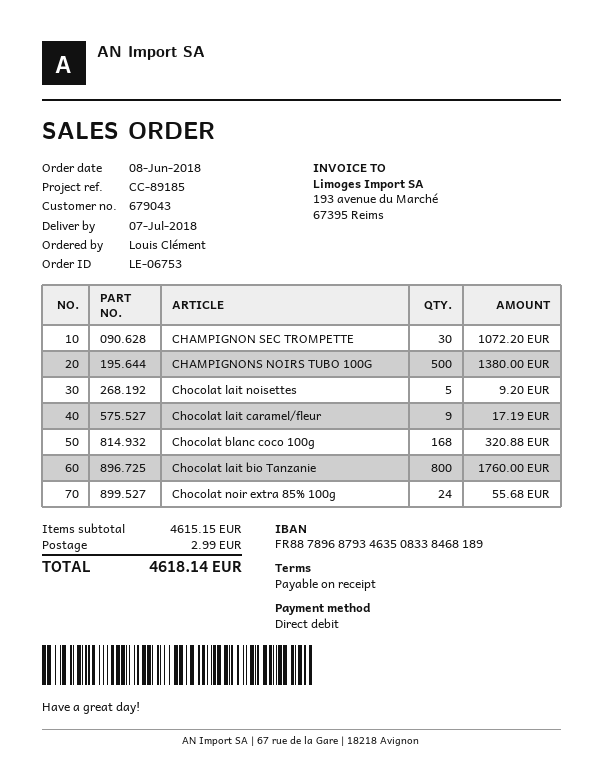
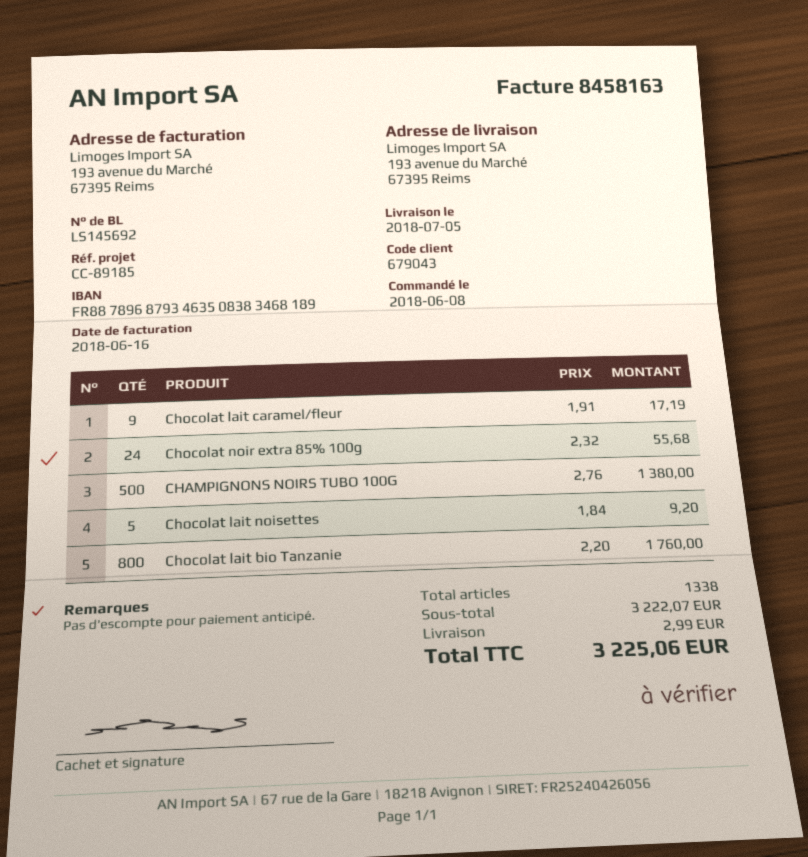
delivery date: 2018-07-07 -> 2018-07-05
bank account: FR8878968793463508338468189 -> FR8878968793463508383468189
CHAMPIGNON SEC TROMPETTE: 30 for 1072.20 -> none
Chocolat blanc coco 100g: 168 for 320.88 -> none
subtotal: 4615.15 -> 3222.07
total: 4618.14 -> 3225.06

